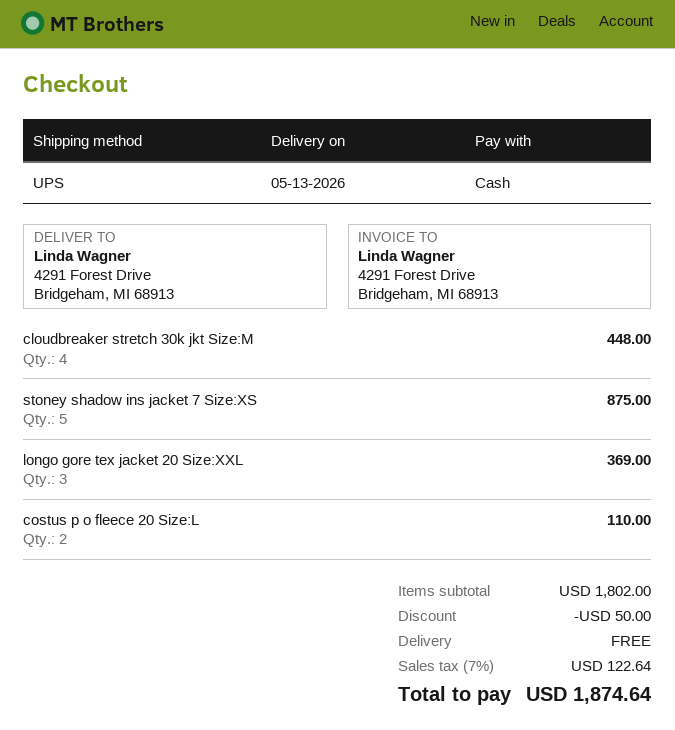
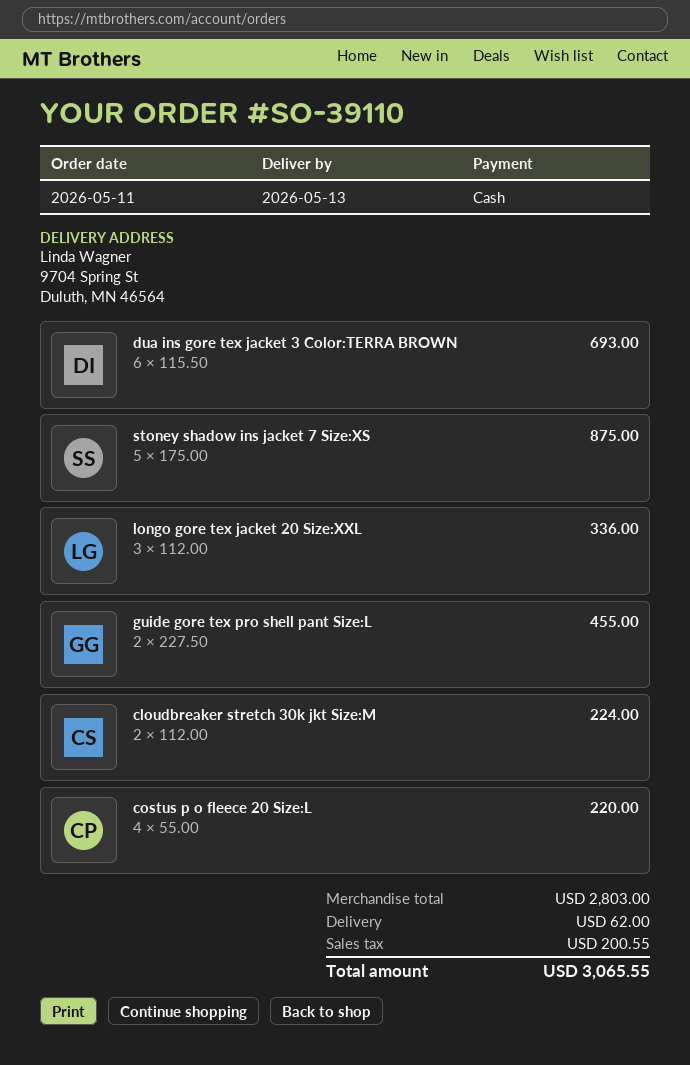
ship to: 4291 Forest Drive, Bridgeham, MI 68913 -> 9704 Spring St, Duluth, MN 46564
cloudbreaker stretch 30k jkt Size:M: 4 for 448.00 -> 2 for 224.00
longo gore tex jacket 20 Size:XXL: 3 for 369.00 -> 3 for 336.00
costus p o fleece 20 Size:L: 2 for 110.00 -> 4 for 220.00
dua ins gore tex jacket 3 Color:TERRA BROWN: none -> 6 for 693.00
guide gore tex pro shell pant Size:L: none -> 2 for 455.00
subtotal: 1802.00 -> 2803.00
discount: 50.00 -> none
shipping: 0.00 -> 62.00
tax: 122.64 -> 200.55
total: 1874.64 -> 3065.55

